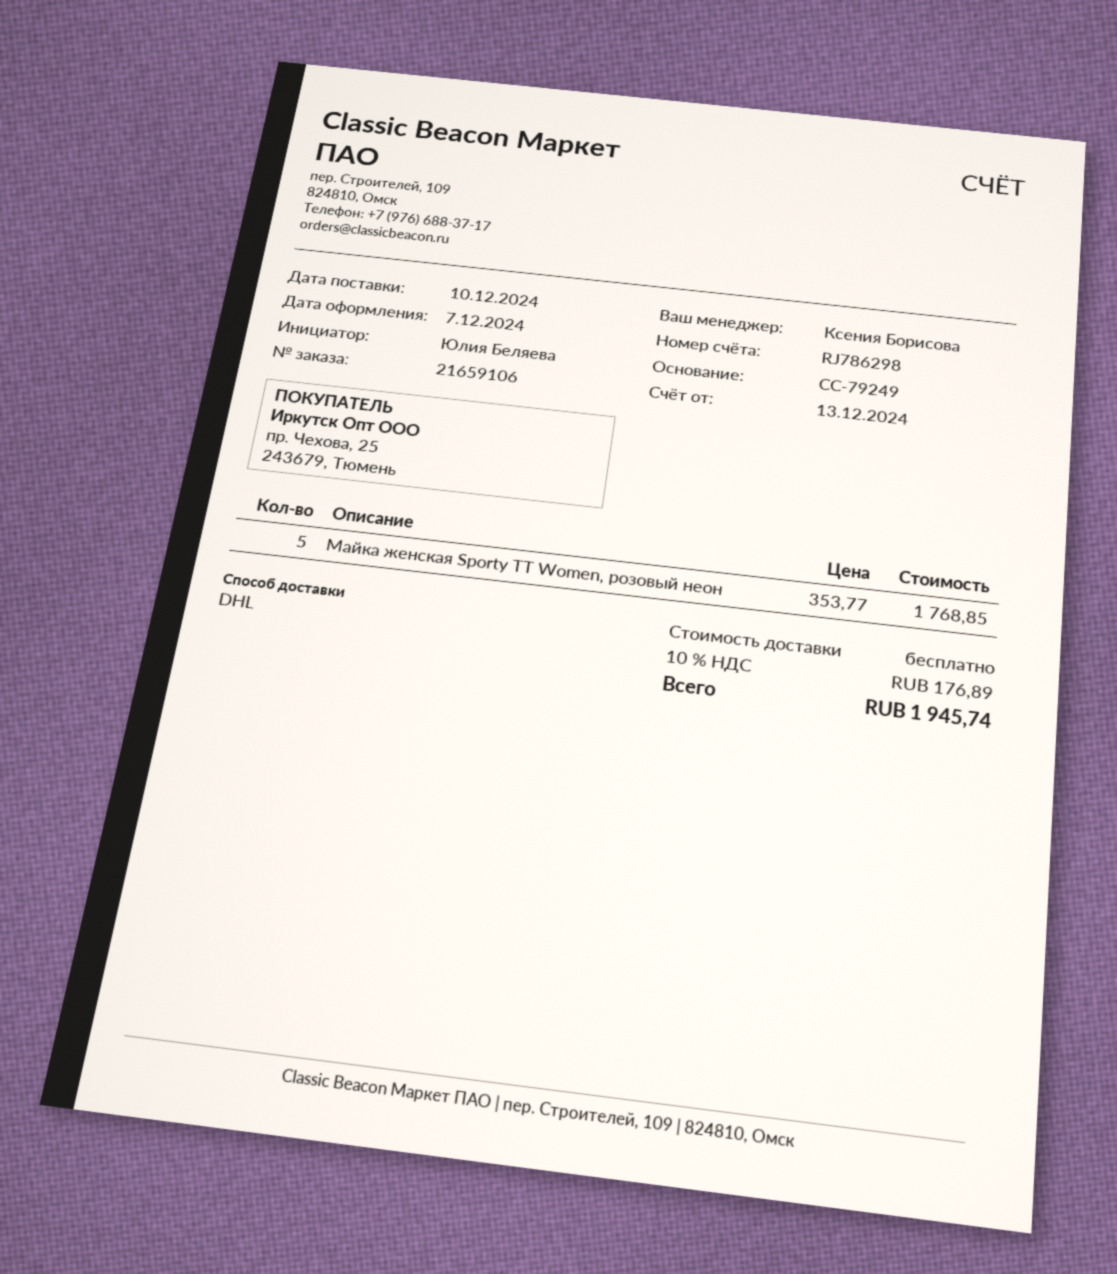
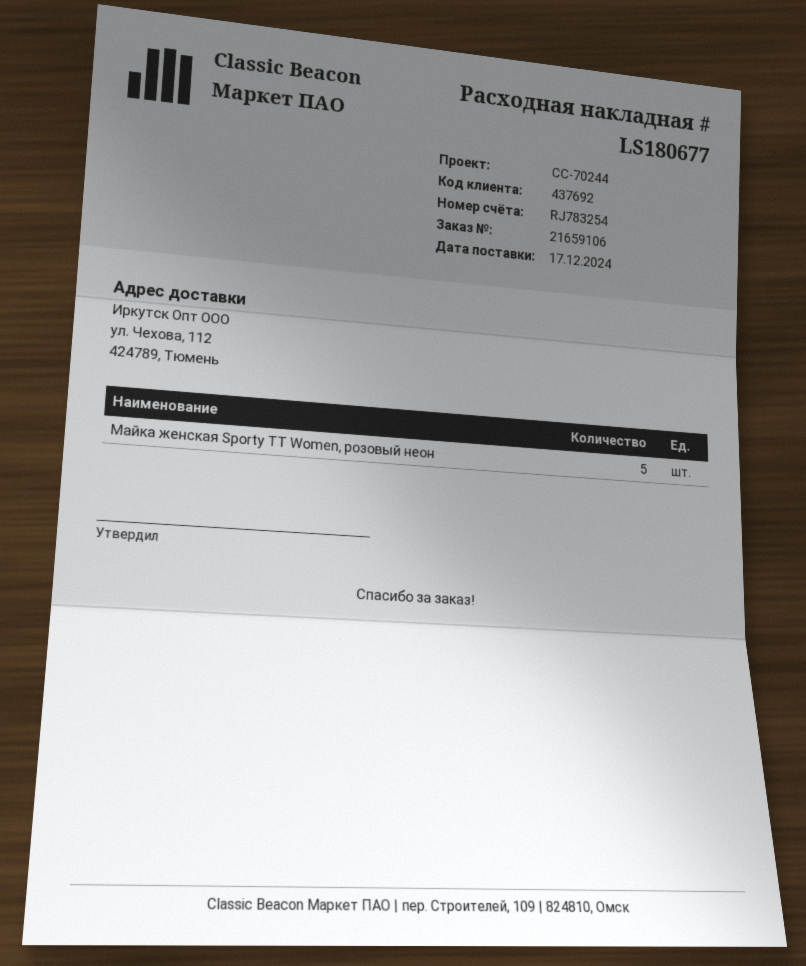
delivery date: 2024-12-10 -> 2024-12-17
invoice number: RJ786298 -> RJ783254
reference: CC-79249 -> CC-70244

